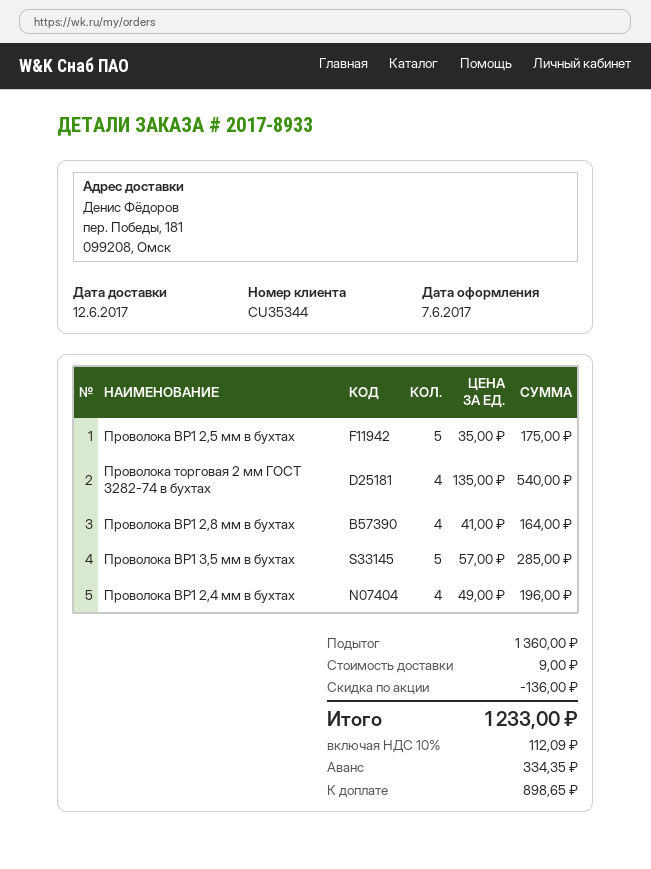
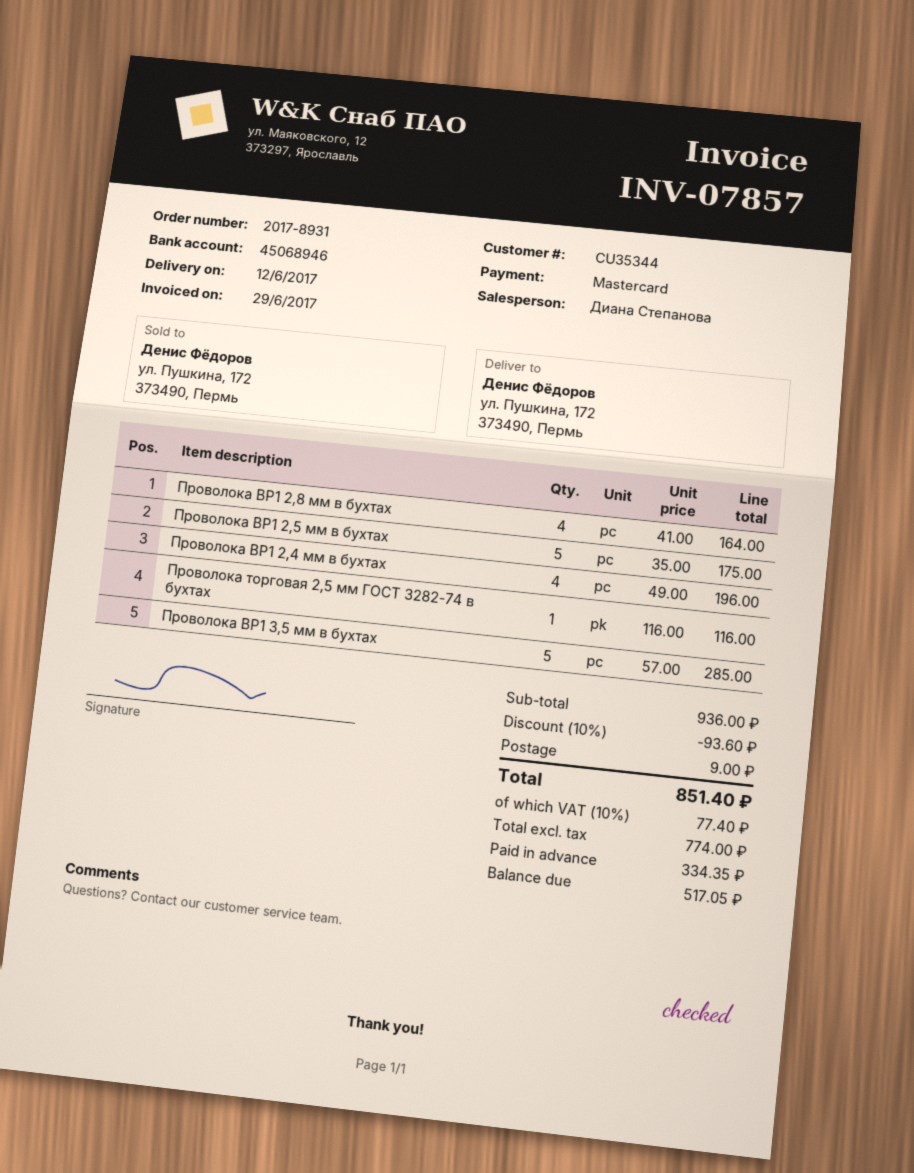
order number: 2017-8933 -> 2017-8931
ship to: пер. Победы, 181, 099208, Омск -> ул. Пушкина, 172, 373490, Пермь
Проволока торговая 2 мм ГОСТ 3282-74 в бухтах: 4 x 135.00 = 540.00 -> none
Проволока торговая 2,5 мм ГОСТ 3282-74 в бухтах: none -> 1 x 116.00 = 116.00
subtotal: 1360.00 -> 936.00
discount: 136.00 -> 93.60
tax: 10% = 112.09 -> 10% = 77.40
total: 1233.00 -> 851.40
balance: 898.65 -> 517.05

